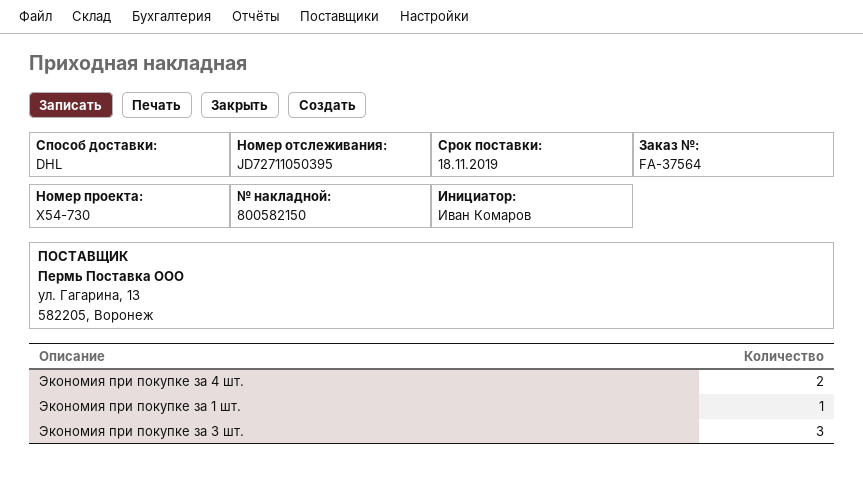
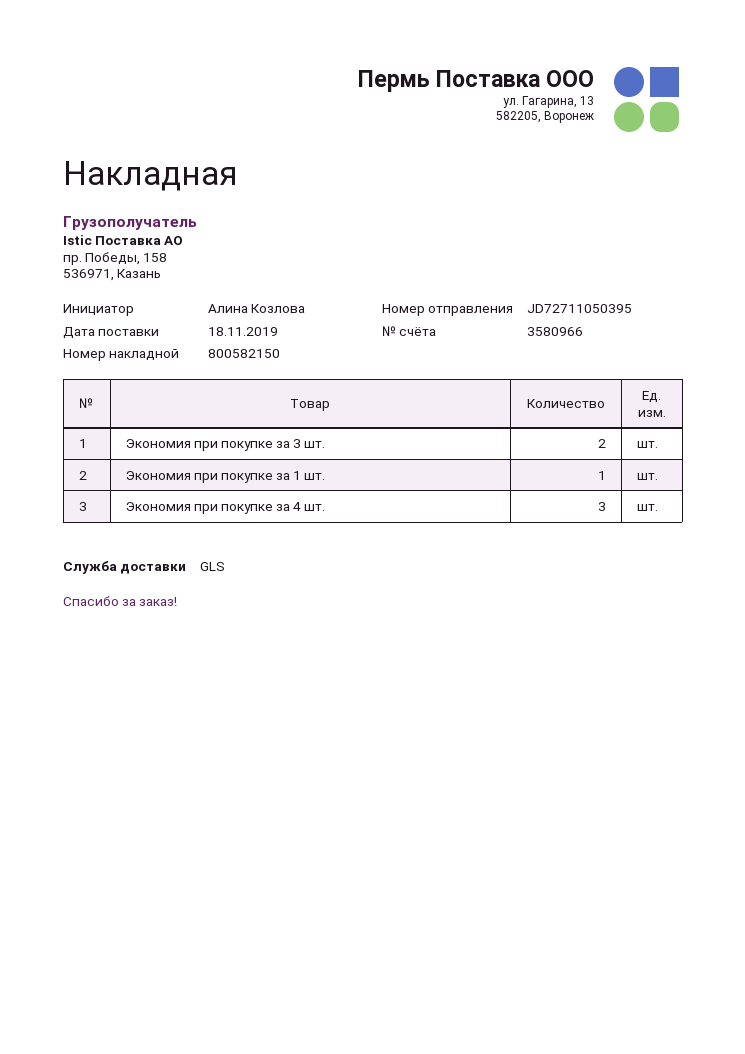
ordered by: Иван Комаров -> Алина Козлова
shipping method: DHL -> GLS
Экономия при покупке за 4 шт.: 2 -> 3
Экономия при покупке за 3 шт.: 3 -> 2

